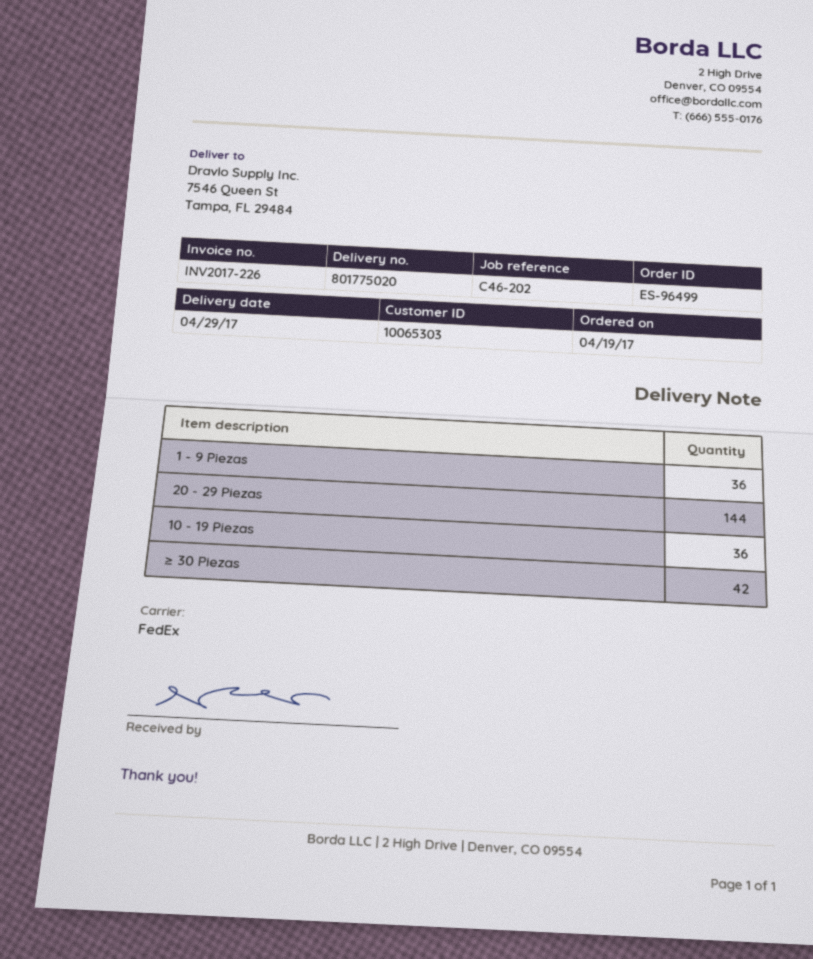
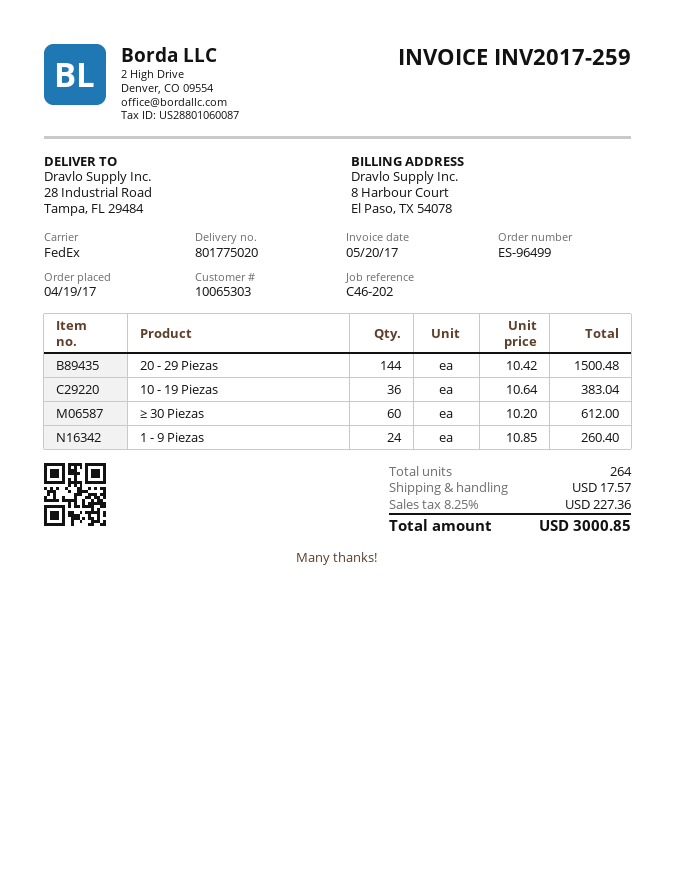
invoice number: INV2017-226 -> INV2017-259
ship to: 7546 Queen St, Tampa, FL 29484 -> 28 Industrial Road, Tampa, FL 29484
1 - 9 Piezas: 36 -> 24
≥ 30 Piezas: 42 -> 60

